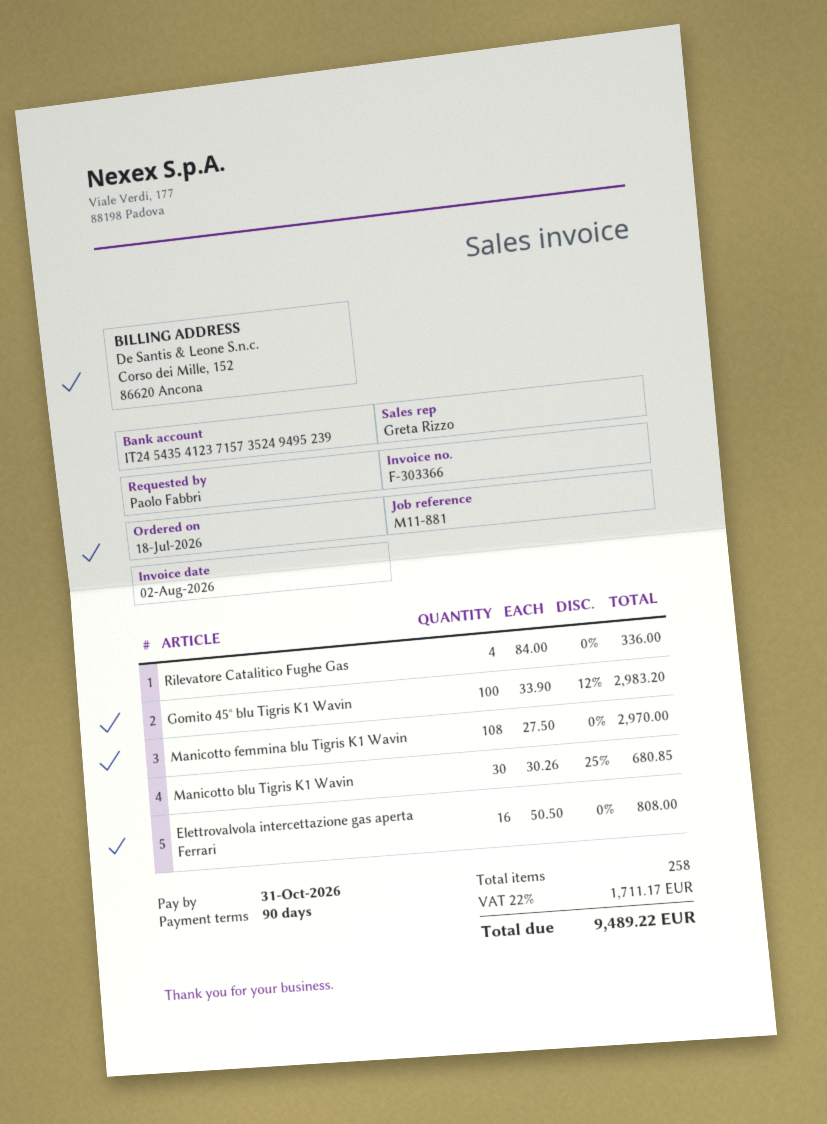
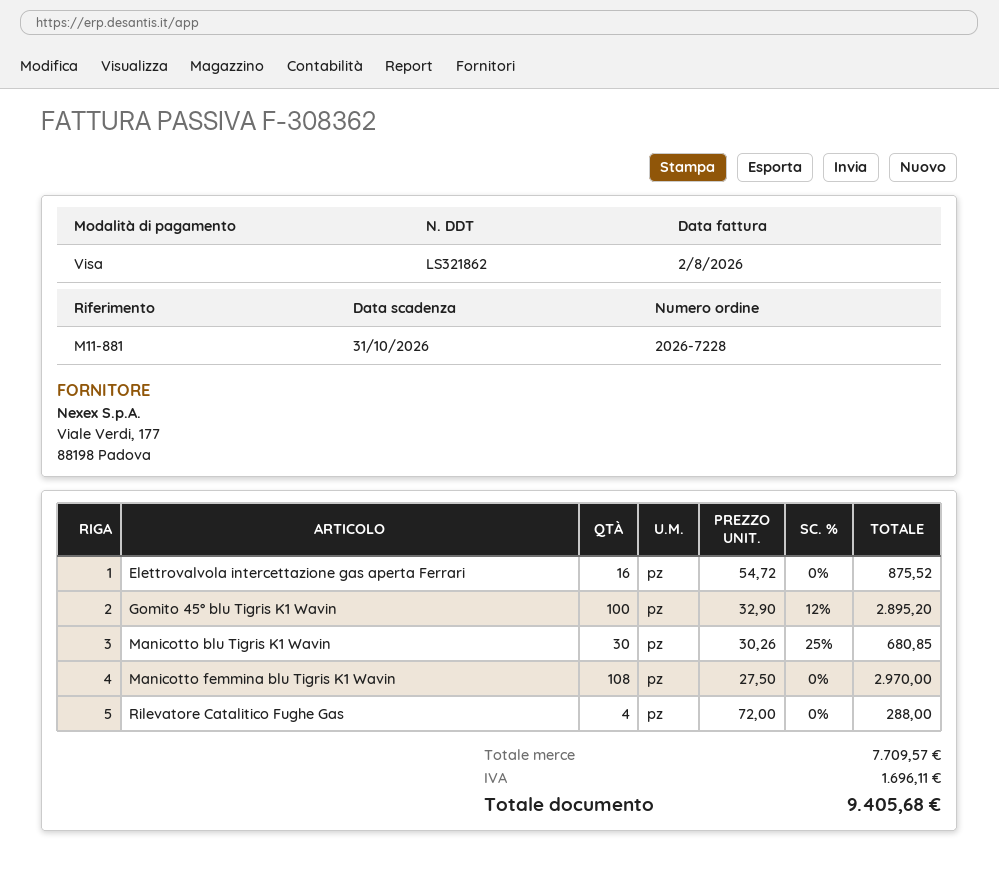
invoice number: F-303366 -> F-308362
Rilevatore Catalitico Fughe Gas: 4 x 84.00 = 336.00 -> 4 x 72.00 = 288.00
Gomito 45° blu Tigris K1 Wavin: 100 x 33.90 - 12% = 2983.20 -> 100 x 32.90 - 12% = 2895.20
Elettrovalvola intercettazione gas aperta Ferrari: 16 x 50.50 = 808.00 -> 16 x 54.72 = 875.52
tax: 1711.17 -> 1696.11
total: 9489.22 -> 9405.68

